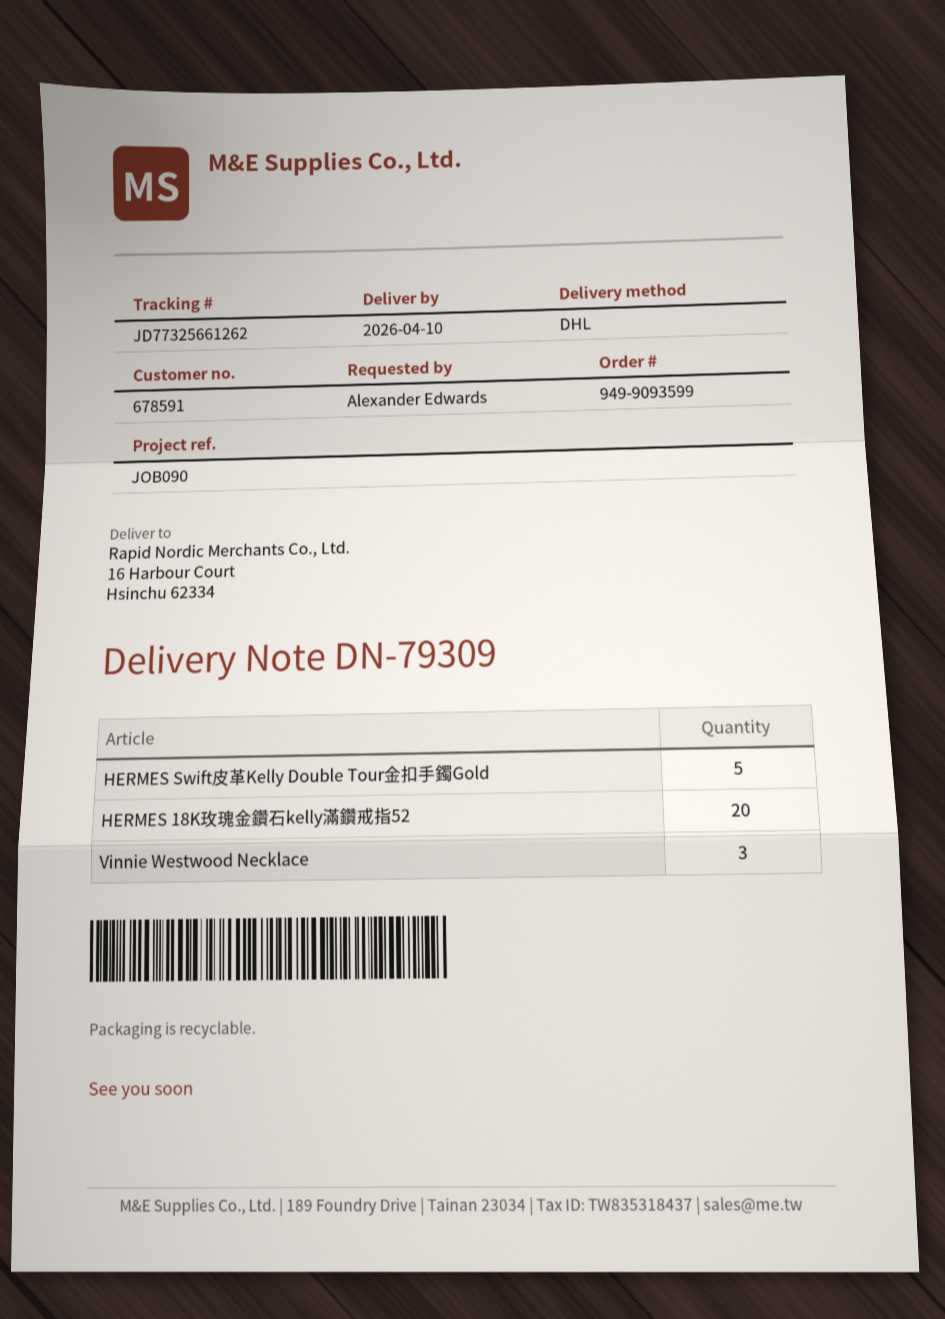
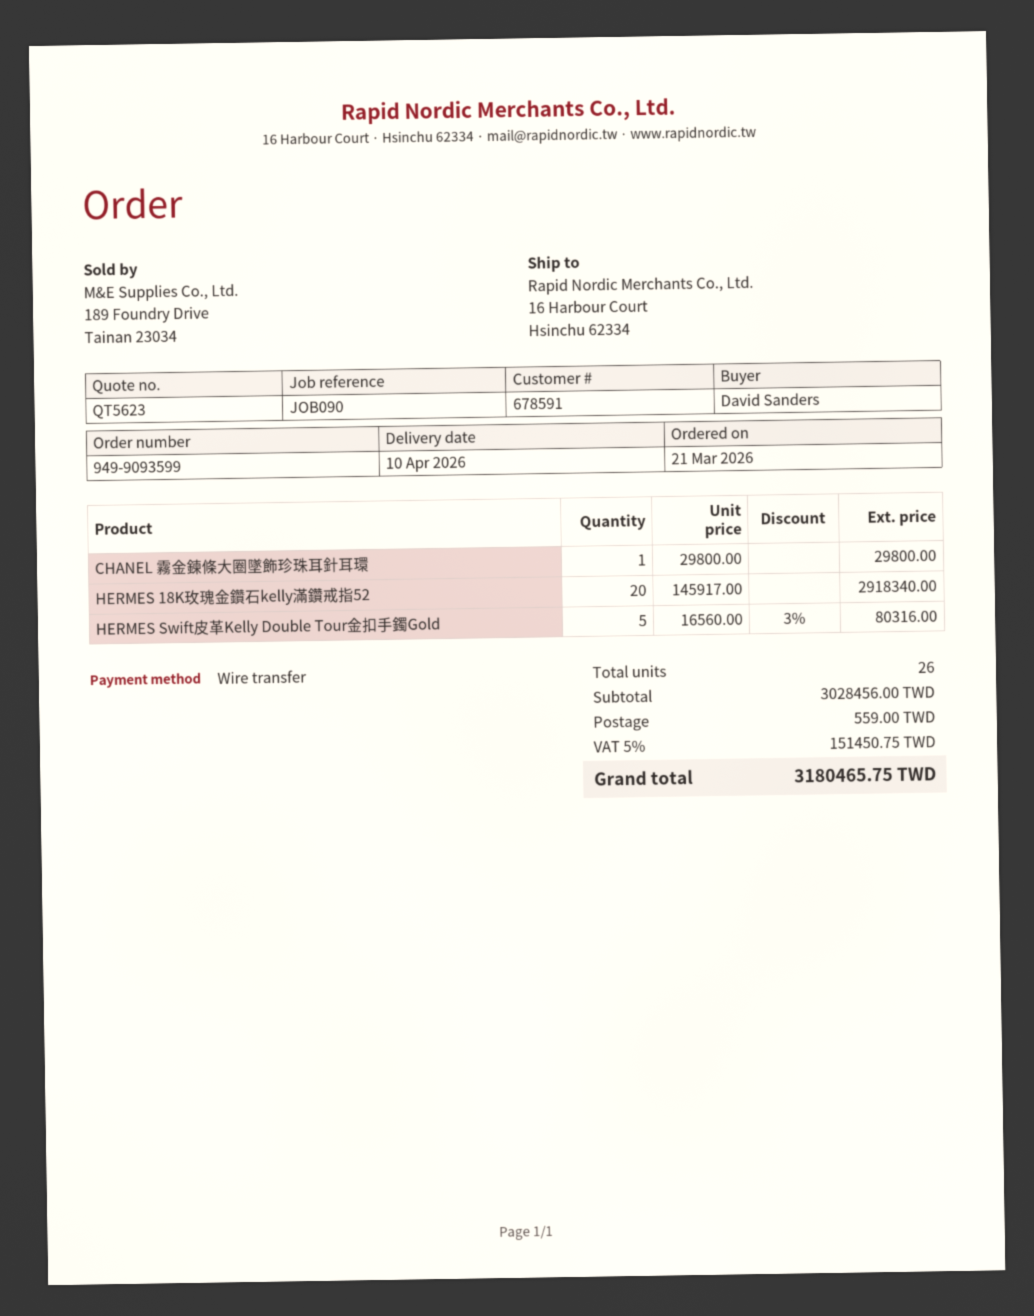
ordered by: Alexander Edwards -> David Sanders
Vinnie Westwood Necklace: 3 -> none
CHANEL 霧金鍊條大圈墜飾珍珠耳針耳環: none -> 1

